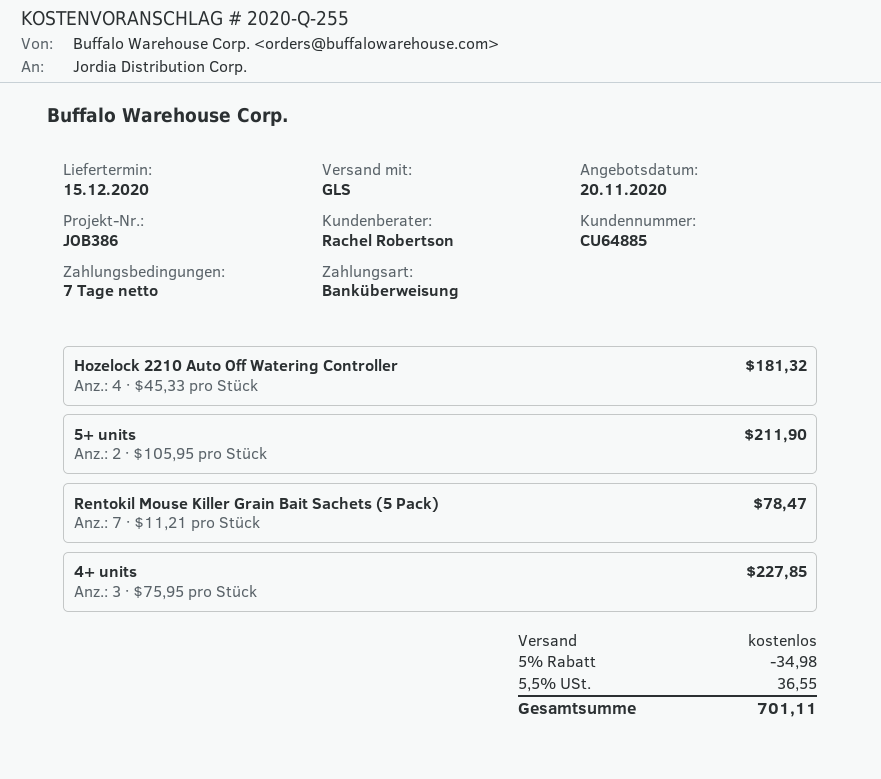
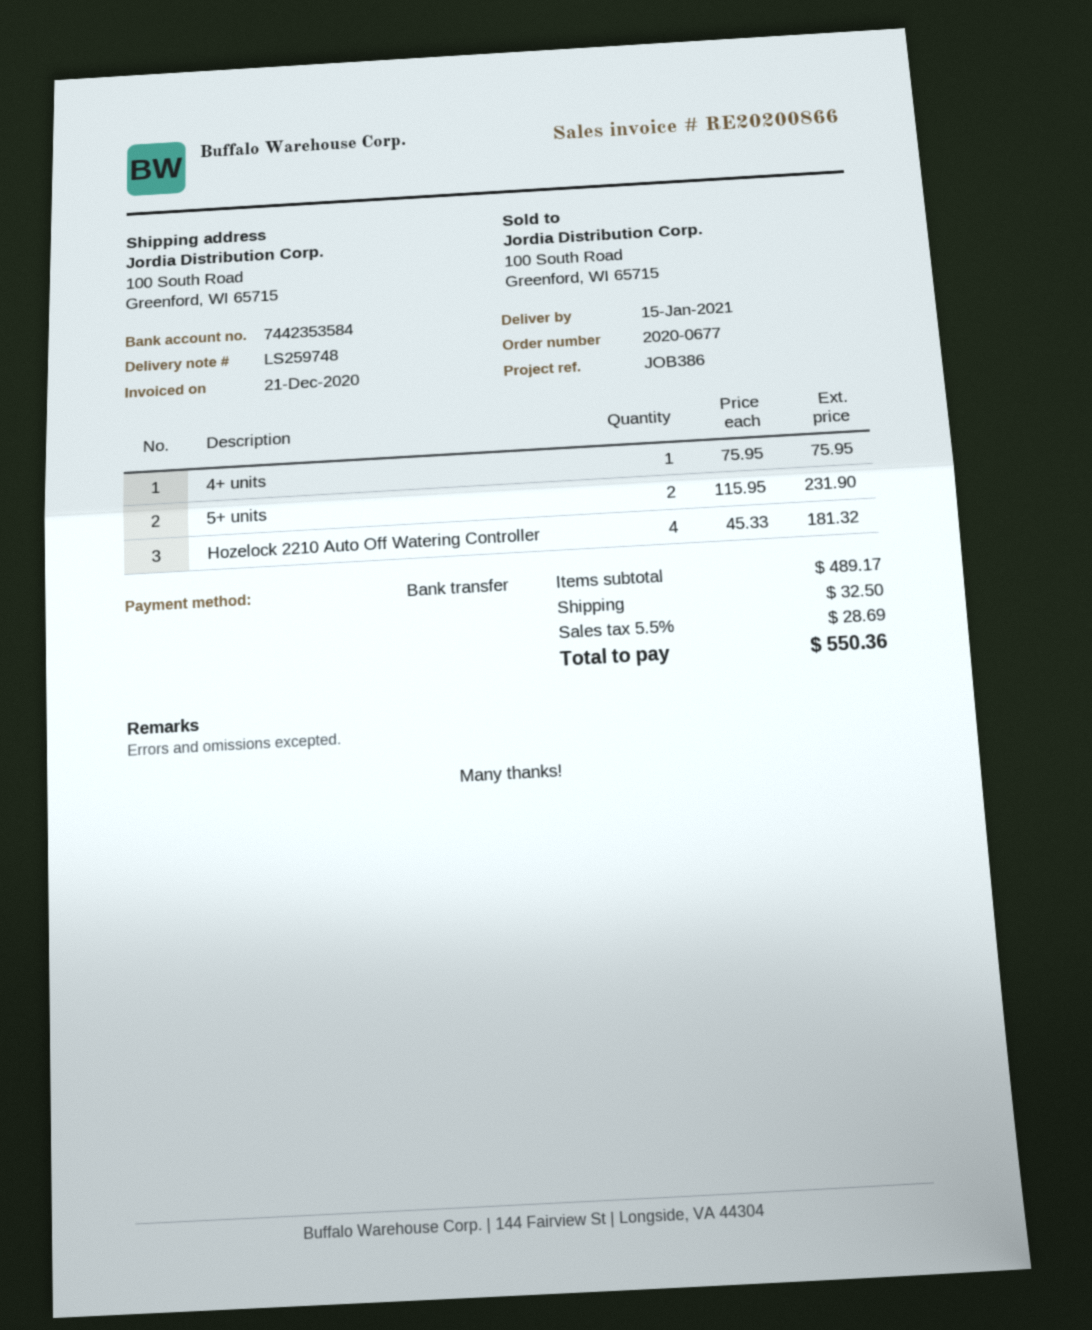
delivery date: 2020-12-15 -> 2021-01-15
5+ units: 2 x 105.95 = 211.90 -> 2 x 115.95 = 231.90
Rentokil Mouse Killer Grain Bait Sachets (5 Pack): 7 x 11.21 = 78.47 -> none
4+ units: 3 x 75.95 = 227.85 -> 1 x 75.95 = 75.95
discount: 5% = 34.98 -> none
shipping: 0.00 -> 32.50
tax: 5.5% = 36.55 -> 5.5% = 28.69
total: 701.11 -> 550.36

